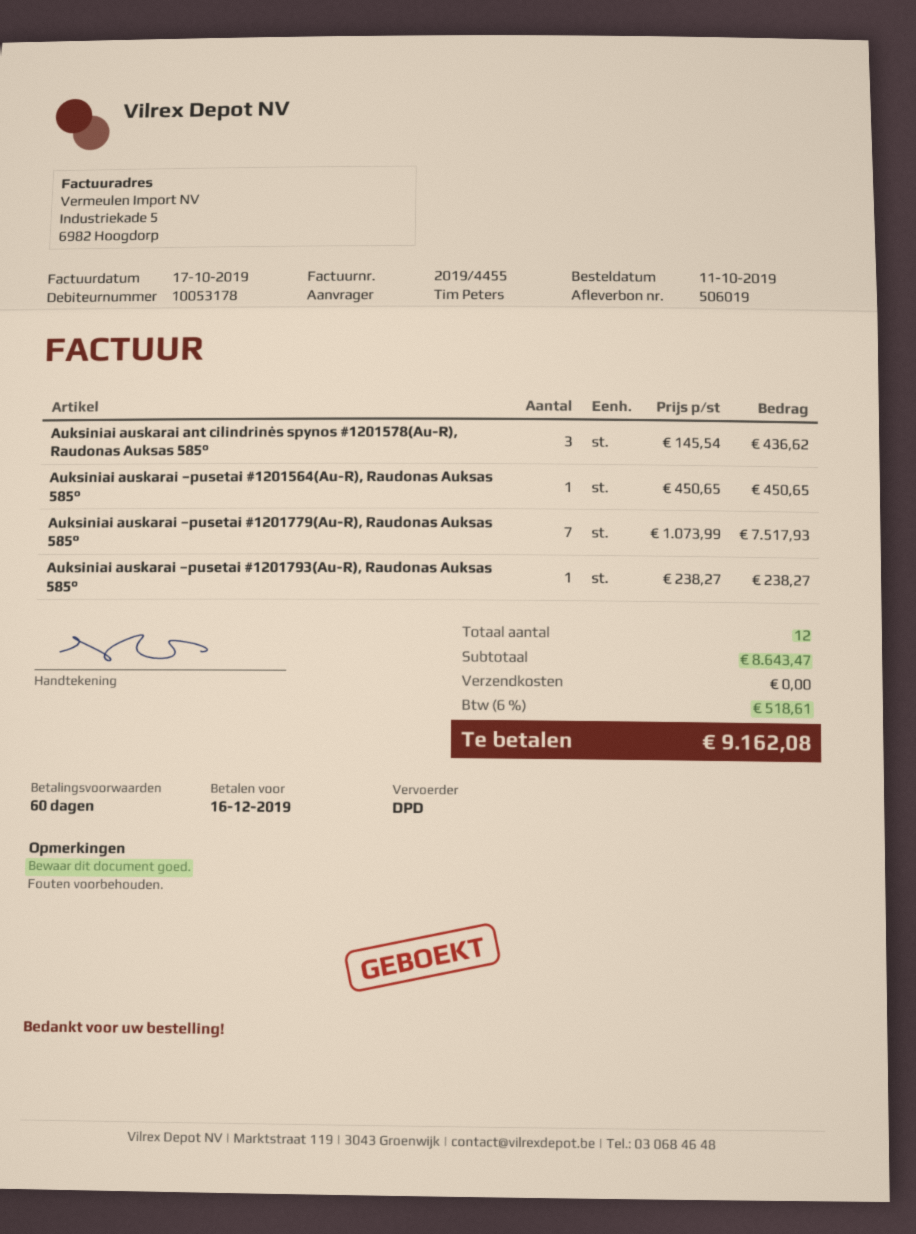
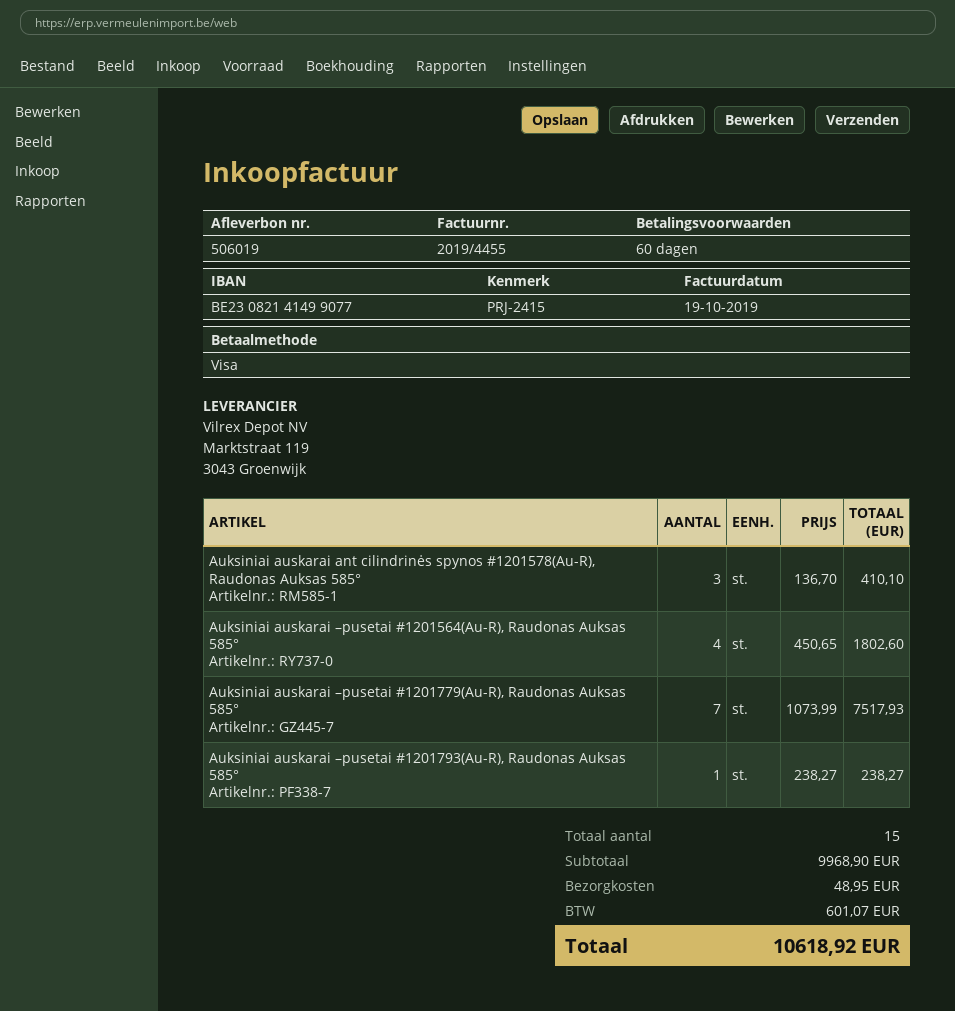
invoice date: 2019-10-17 -> 2019-10-19
Auksiniai auskarai ant cilindrinės spynos #1201578(Au-R), Raudonas Auksas 585°: 3 x 145.54 = 436.62 -> 3 x 136.70 = 410.10
Auksiniai auskarai –pusetai #1201564(Au-R), Raudonas Auksas 585°: 1 x 450.65 = 450.65 -> 4 x 450.65 = 1802.60
total quantity: 12 -> 15
subtotal: 8643.47 -> 9968.90
shipping: 0.00 -> 48.95
tax: 518.61 -> 601.07
total: 9162.08 -> 10618.92

